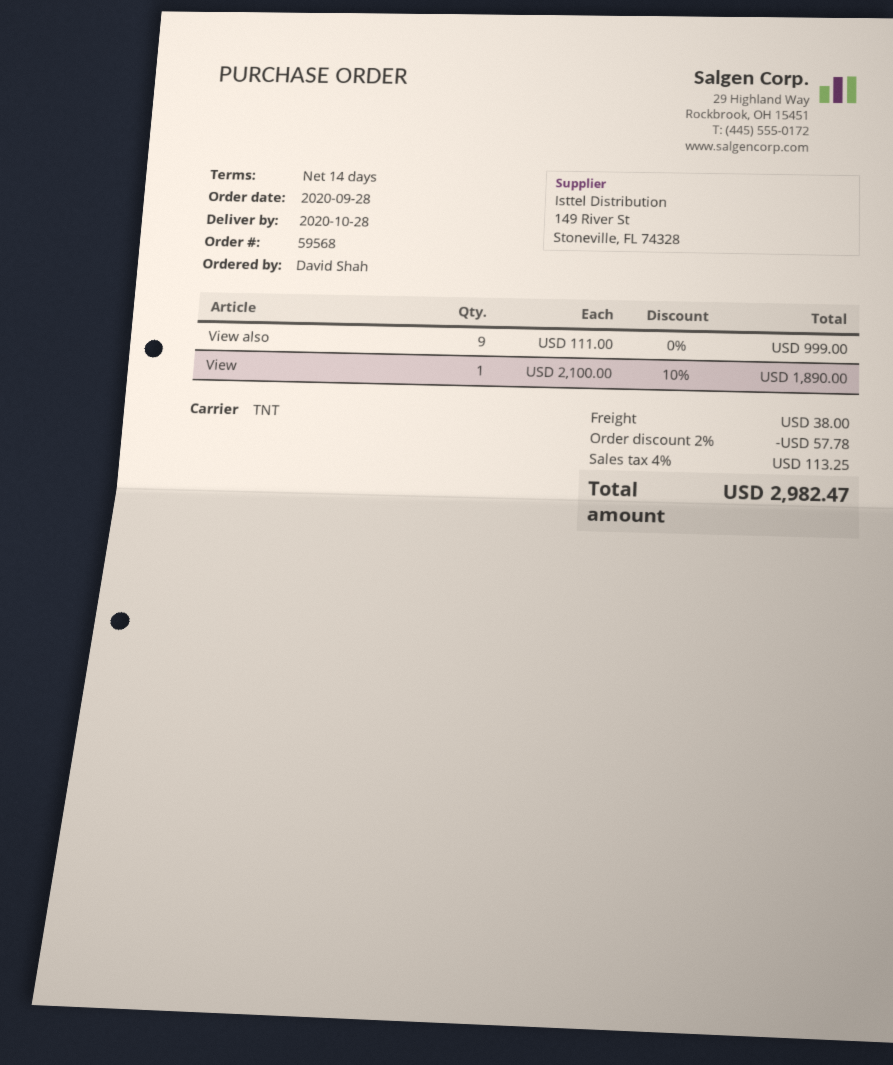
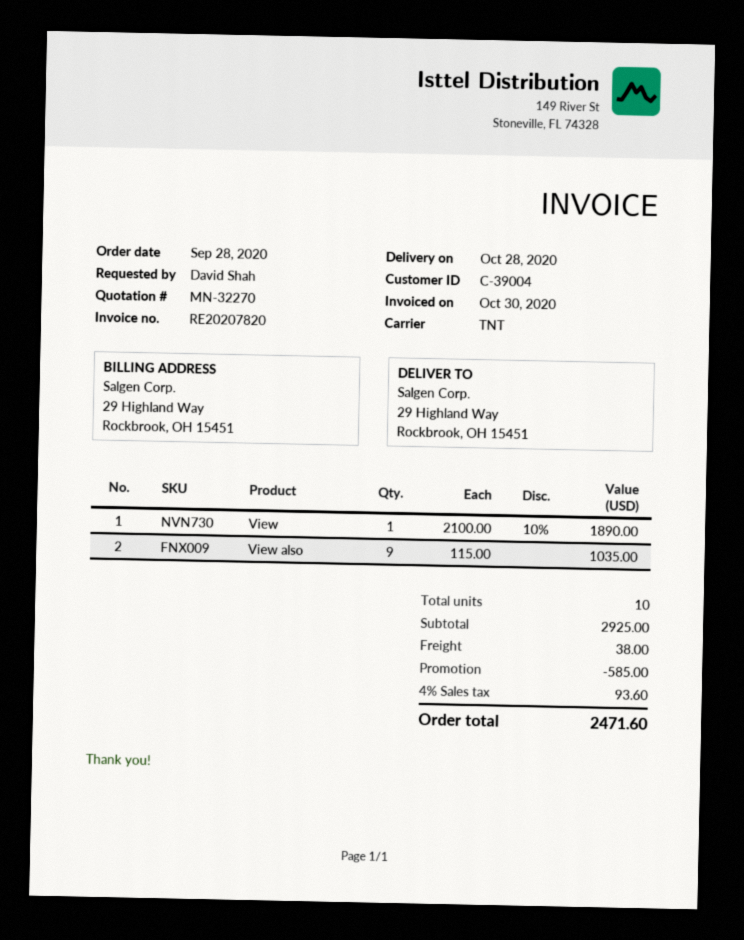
View also: 9 x 111.00 = 999.00 -> 9 x 115.00 = 1035.00
discount: 57.78 -> 585.00
tax: 4% = 113.25 -> 4% = 93.60
total: 2982.47 -> 2471.60

